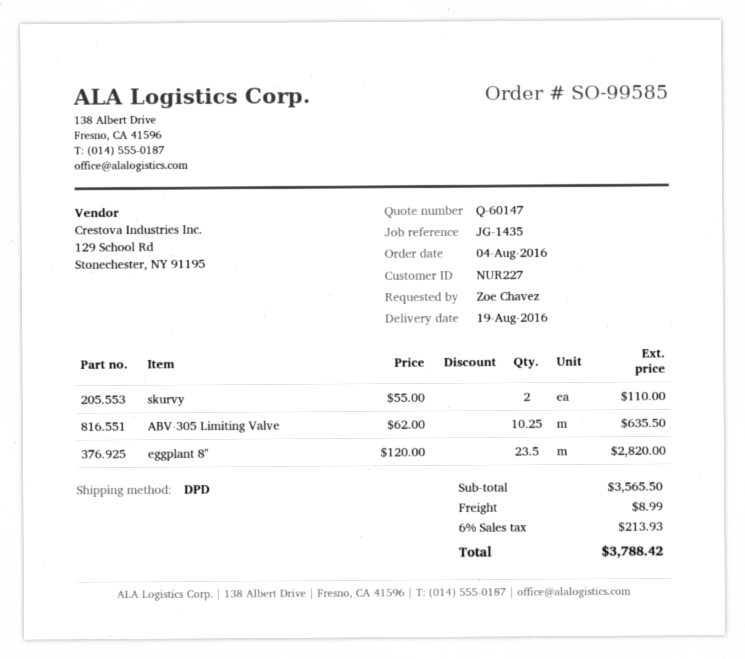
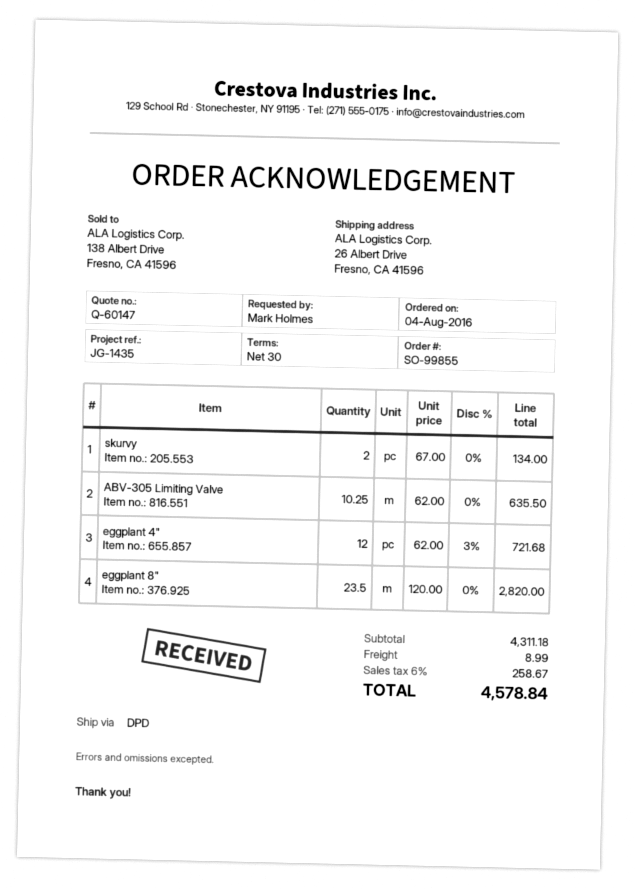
order number: SO-99585 -> SO-99855
ordered by: Zoe Chavez -> Mark Holmes
skurvy: 2 x 55.00 = 110.00 -> 2 x 67.00 = 134.00
eggplant 4": none -> 12 x 62.00 - 3% = 721.68
subtotal: 3565.50 -> 4311.18
tax: 6% = 213.93 -> 6% = 258.67
total: 3788.42 -> 4578.84

